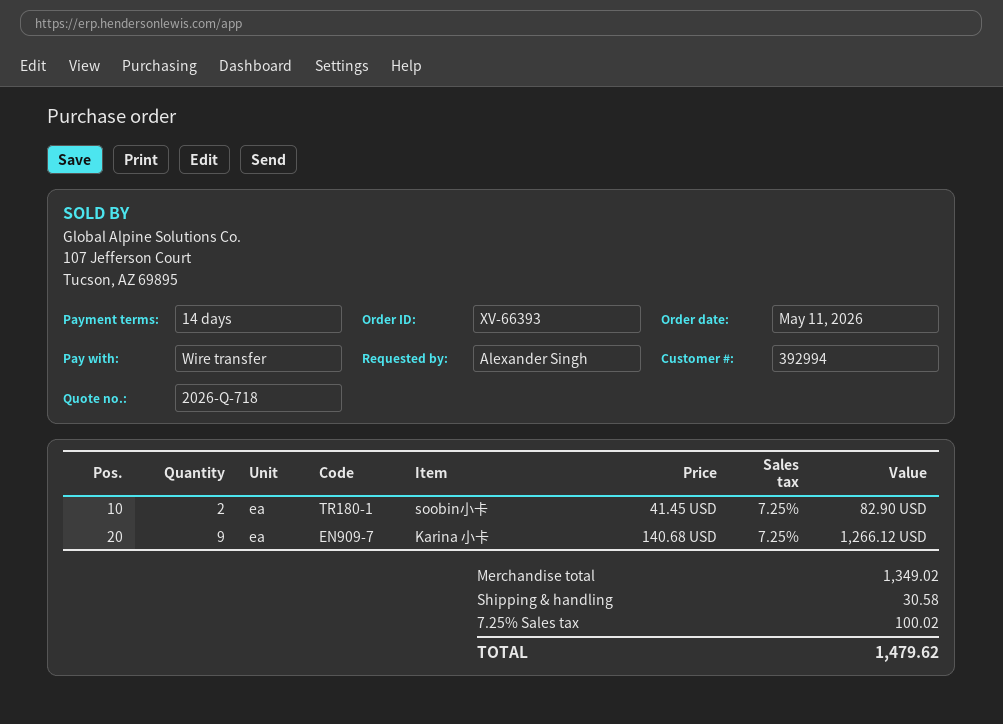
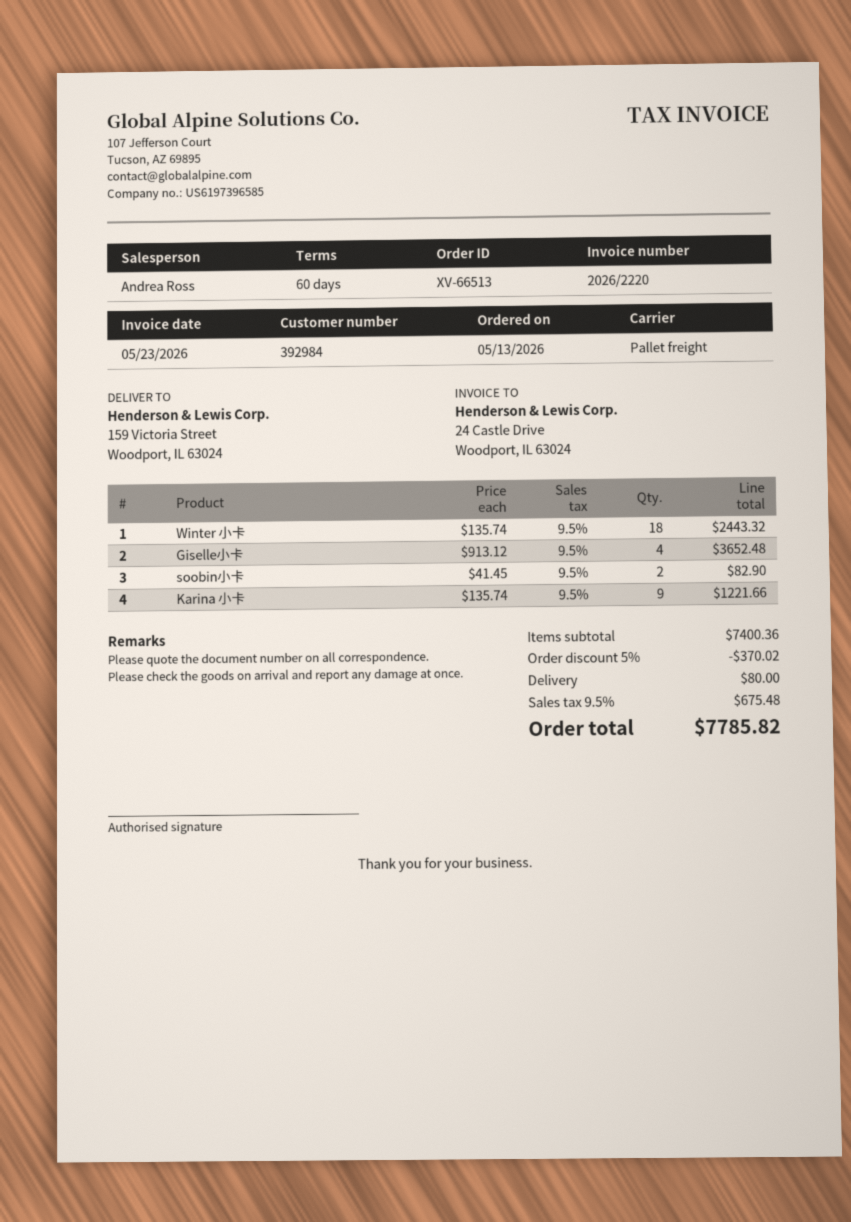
order number: XV-66393 -> XV-66513
order date: 2026-05-11 -> 2026-05-13
payment terms: 14 days -> 60 days
customer number: 392994 -> 392984
Karina 小卡: 9 x 140.68 = 1266.12 -> 9 x 135.74 = 1221.66
Winter 小卡: none -> 18 x 135.74 = 2443.32
Giselle小卡: none -> 4 x 913.12 = 3652.48
subtotal: 1349.02 -> 7400.36
discount: none -> 5% = 370.02
shipping: 30.58 -> 80.00
tax: 7.25% = 100.02 -> 9.5% = 675.48
total: 1479.62 -> 7785.82

